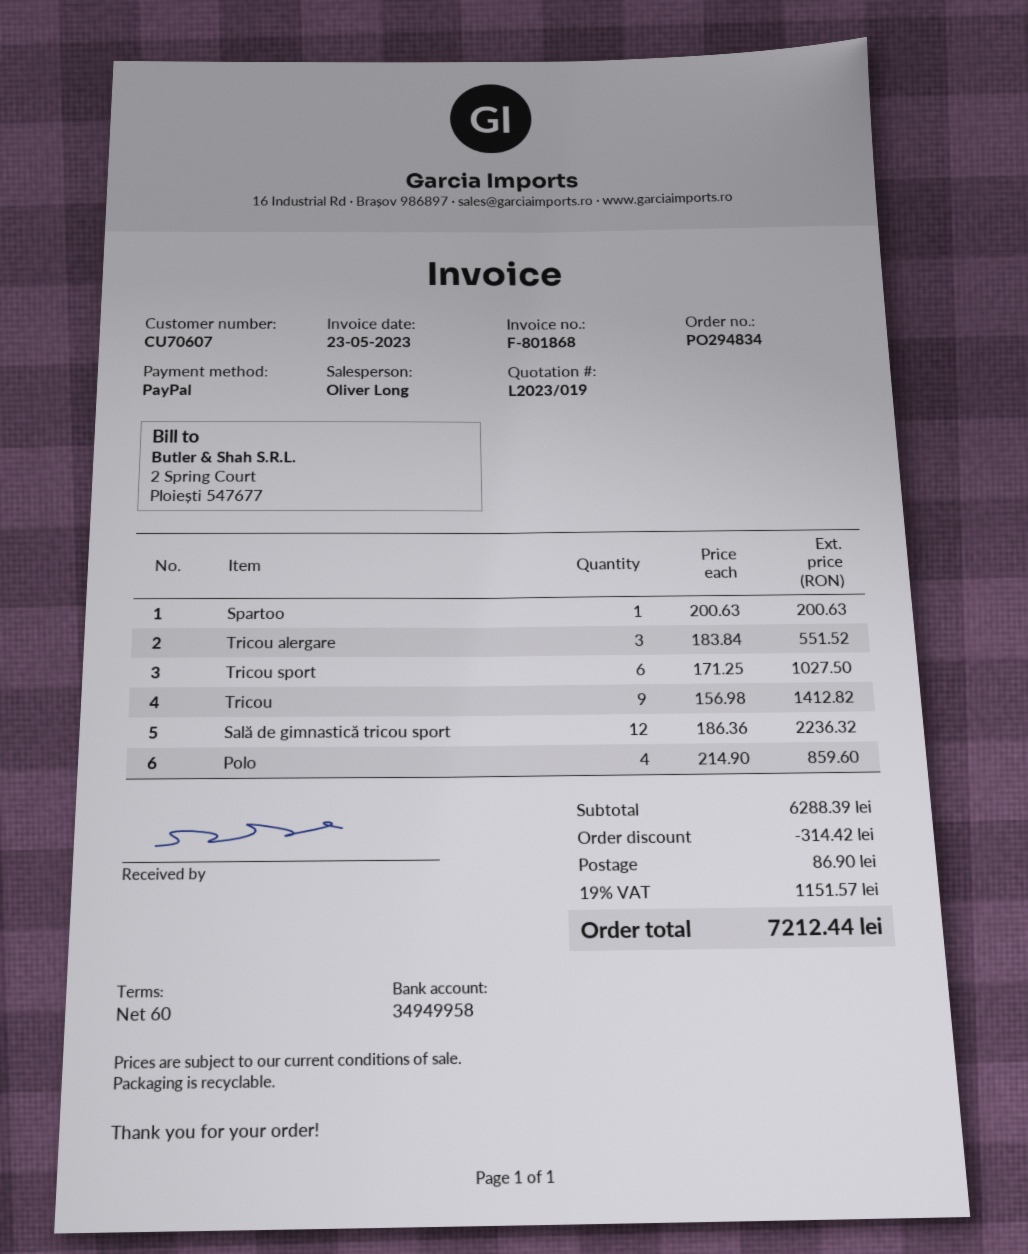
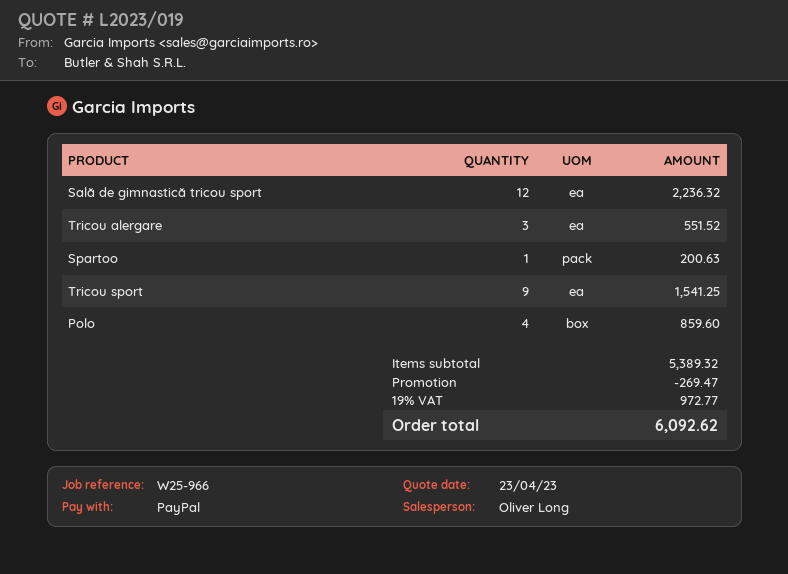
Tricou sport: 6 for 1027.50 -> 9 for 1541.25
Tricou: 9 for 1412.82 -> none
subtotal: 6288.39 -> 5389.32
discount: 314.42 -> 269.47
shipping: 86.90 -> none
tax: 19% = 1151.57 -> 19% = 972.77
total: 7212.44 -> 6092.62

